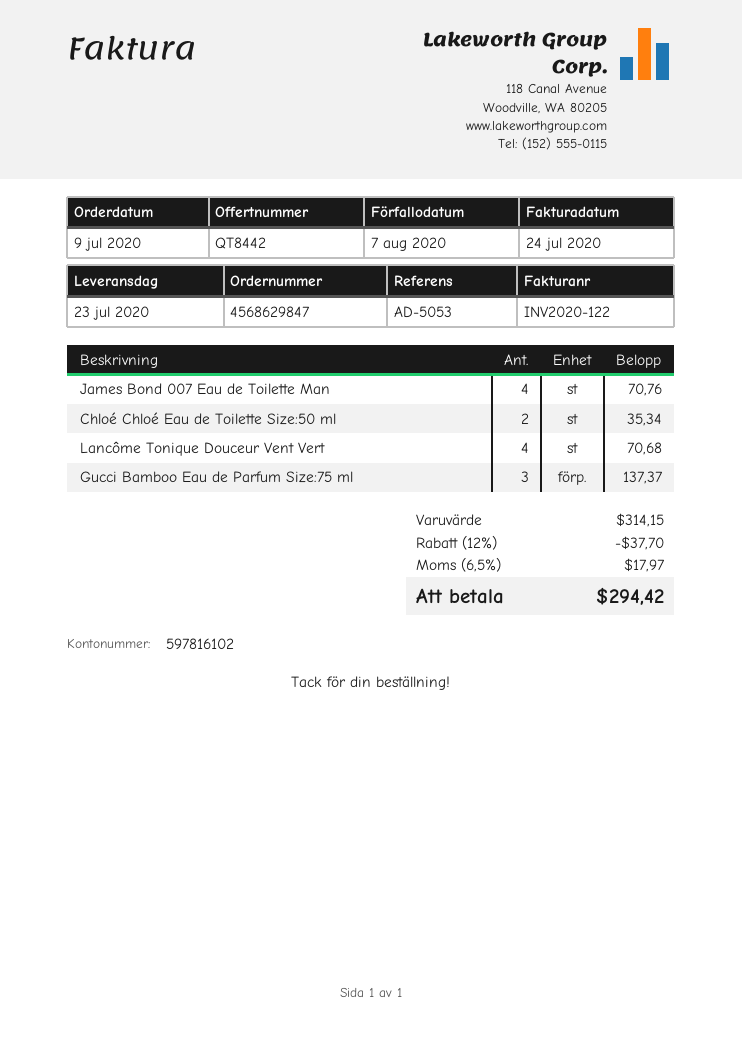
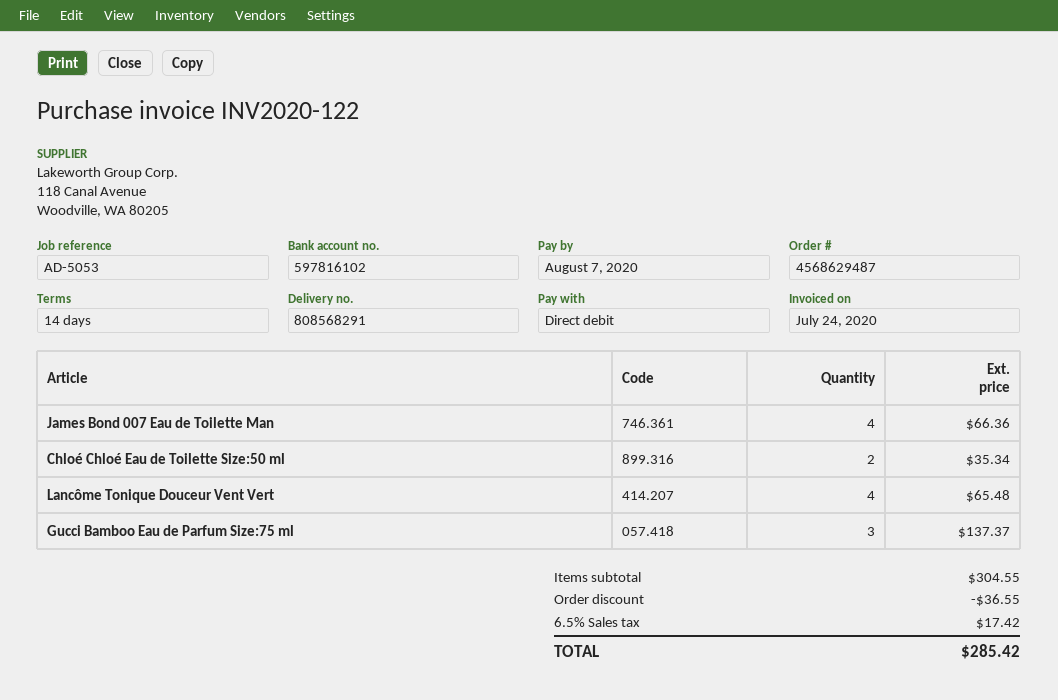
order number: 4568629847 -> 4568629487
James Bond 007 Eau de Toilette Man: 4 for 70.76 -> 4 for 66.36
Lancôme Tonique Douceur Vent Vert: 4 for 70.68 -> 4 for 65.48
subtotal: 314.15 -> 304.55
discount: 37.70 -> 36.55
tax: 6.5% = 17.97 -> 6.5% = 17.42
total: 294.42 -> 285.42

